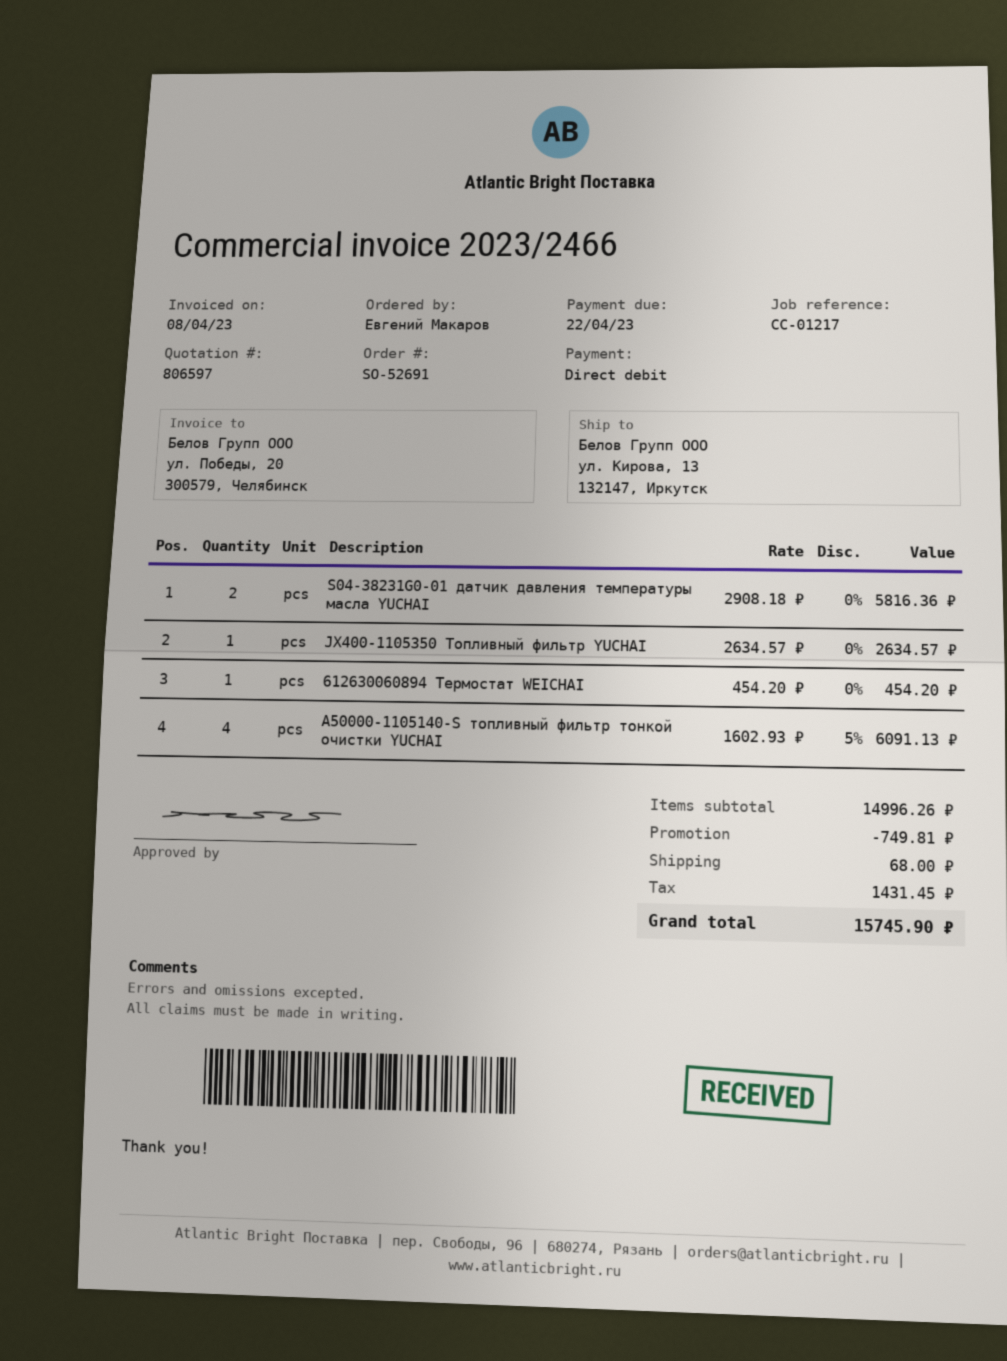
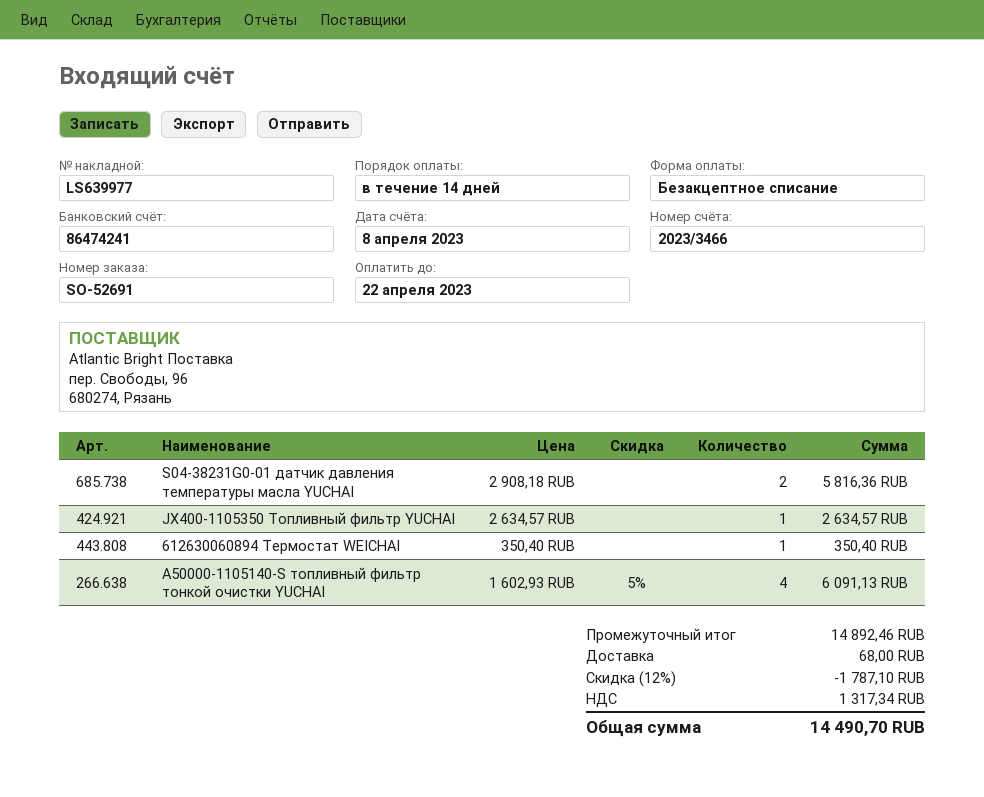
invoice number: 2023/2466 -> 2023/3466
612630060894 Термостат WEICHAI: 1 x 454.20 = 454.20 -> 1 x 350.40 = 350.40
subtotal: 14996.26 -> 14892.46
discount: 749.81 -> 1787.10
tax: 1431.45 -> 1317.34
total: 15745.90 -> 14490.70

